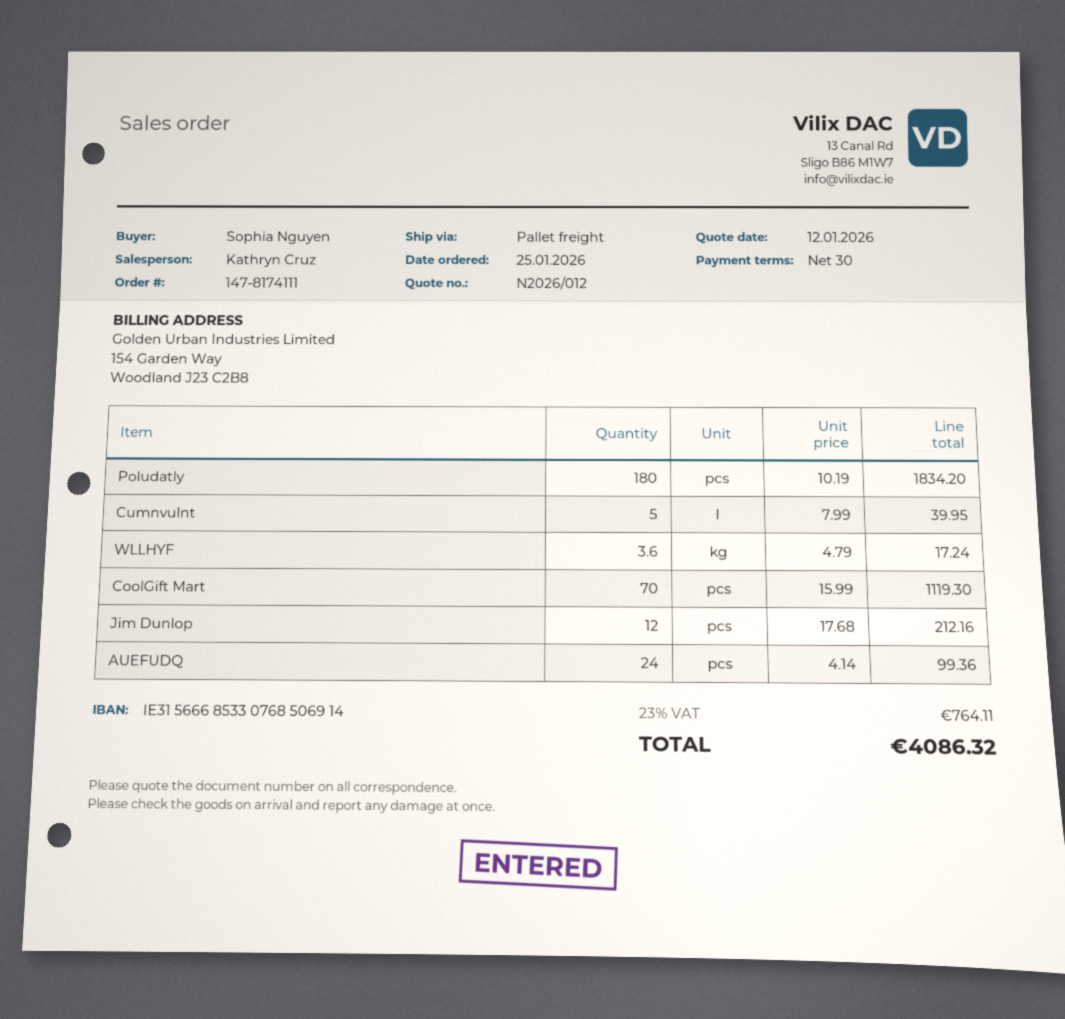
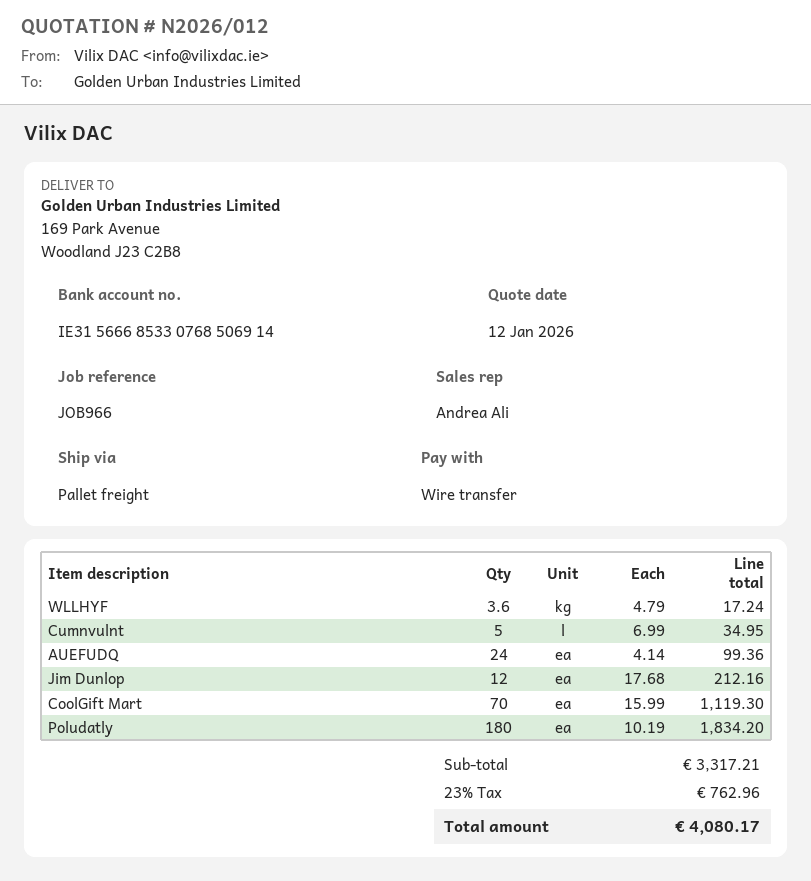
sales rep: Kathryn Cruz -> Andrea Ali
Cumnvulnt: 5 x 7.99 = 39.95 -> 5 x 6.99 = 34.95
tax: 23% = 764.11 -> 23% = 762.96
total: 4086.32 -> 4080.17

